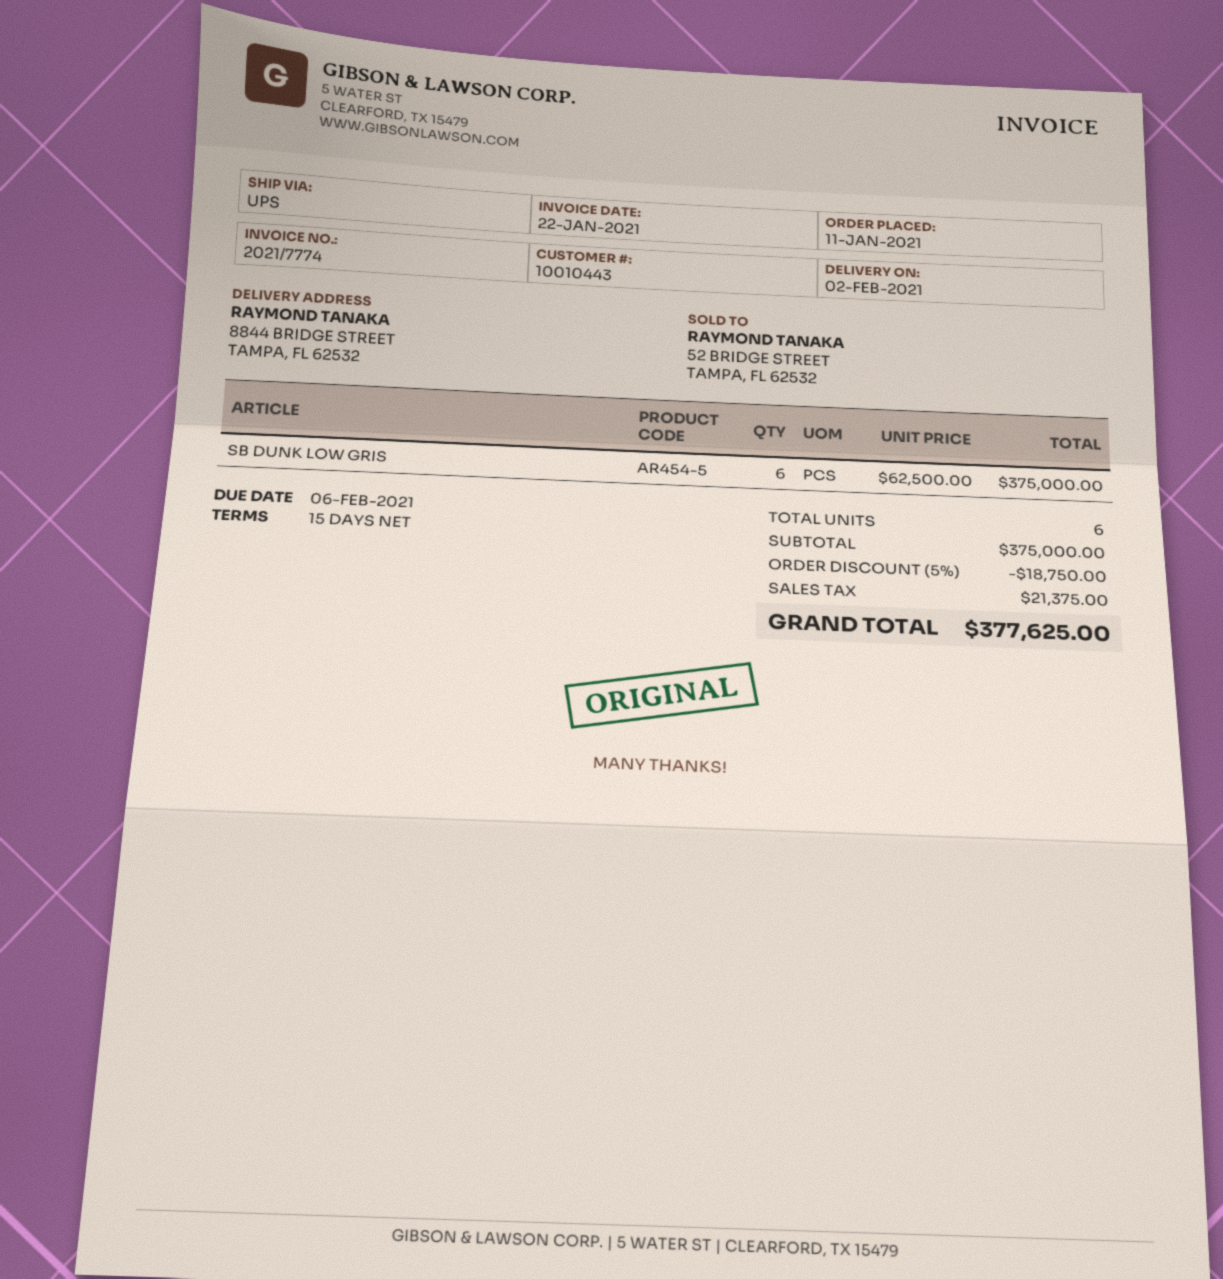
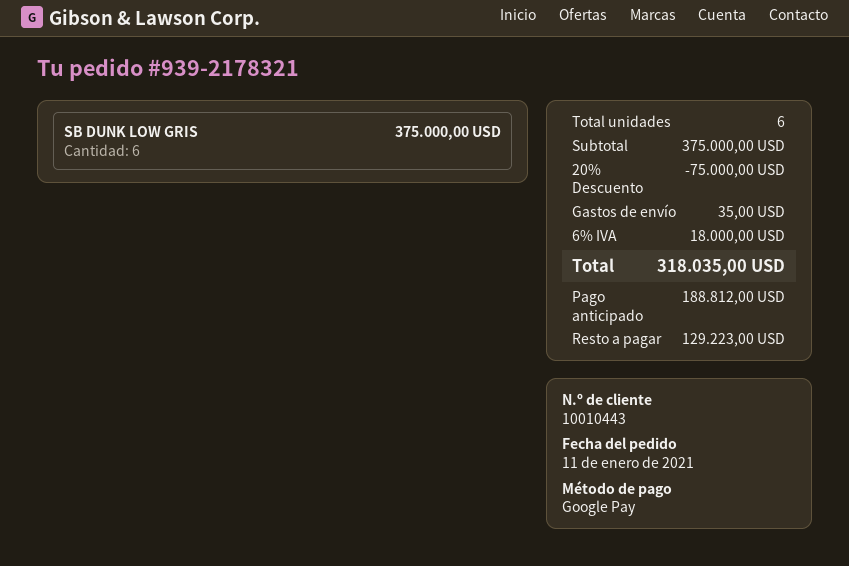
discount: 5% = 18750.00 -> 20% = 75000.00
shipping: none -> 35.00
tax: 21375.00 -> 18000.00
total: 377625.00 -> 318035.00

